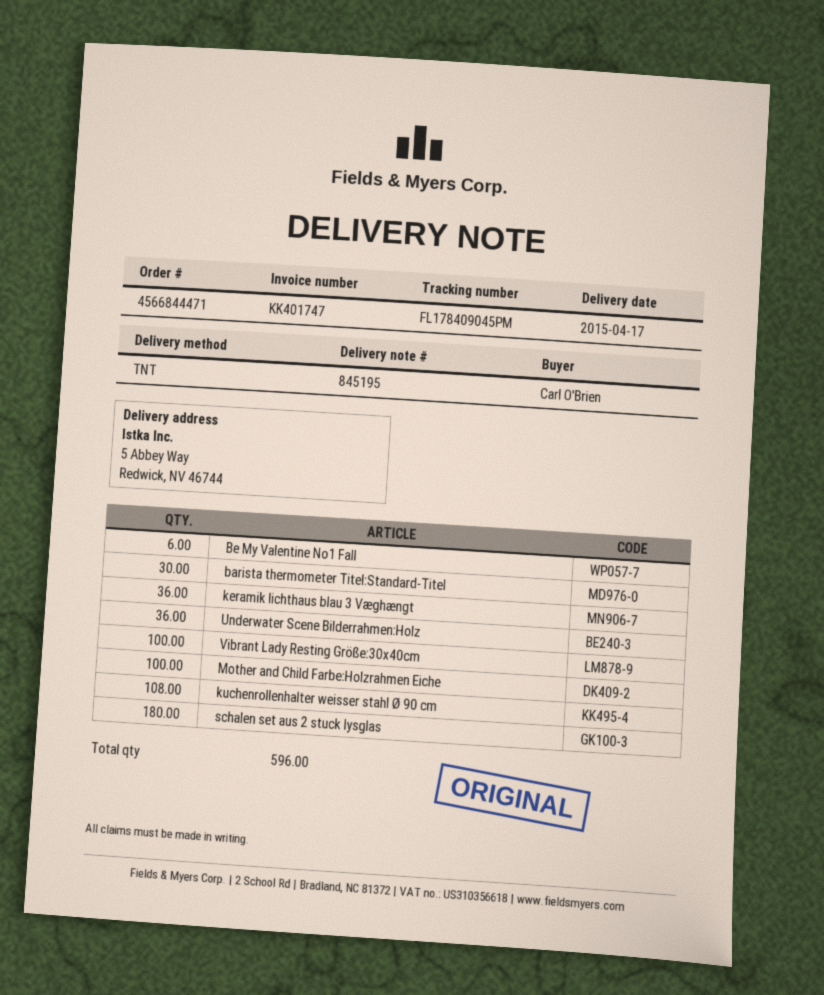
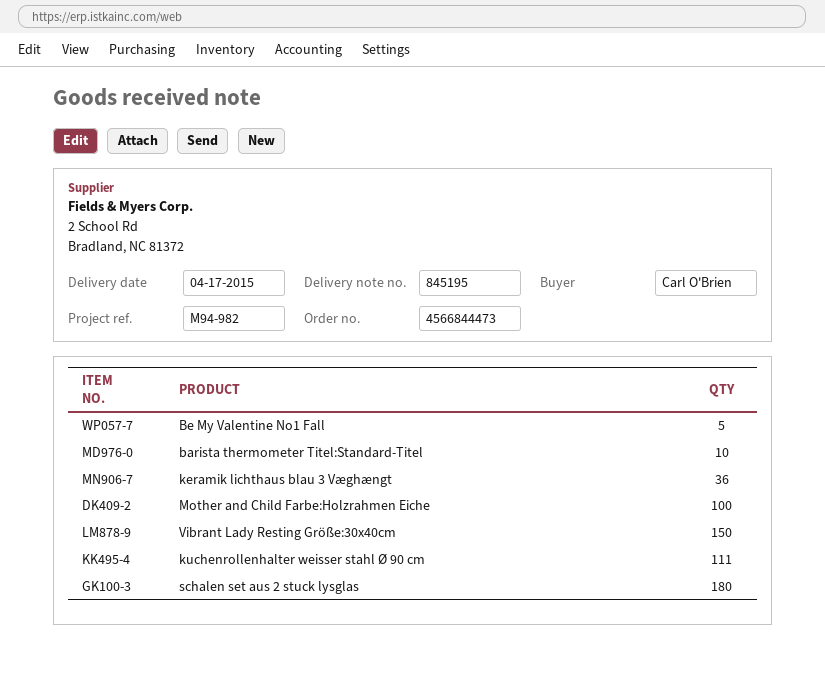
order number: 4566844471 -> 4566844473
Be My Valentine No1 Fall: 6 -> 5
barista thermometer Titel:Standard-Titel: 30 -> 10
Underwater Scene Bilderrahmen:Holz: 36 -> none
Vibrant Lady Resting Größe:30x40cm: 100 -> 150
kuchenrollenhalter weisser stahl Ø 90 cm: 108 -> 111

